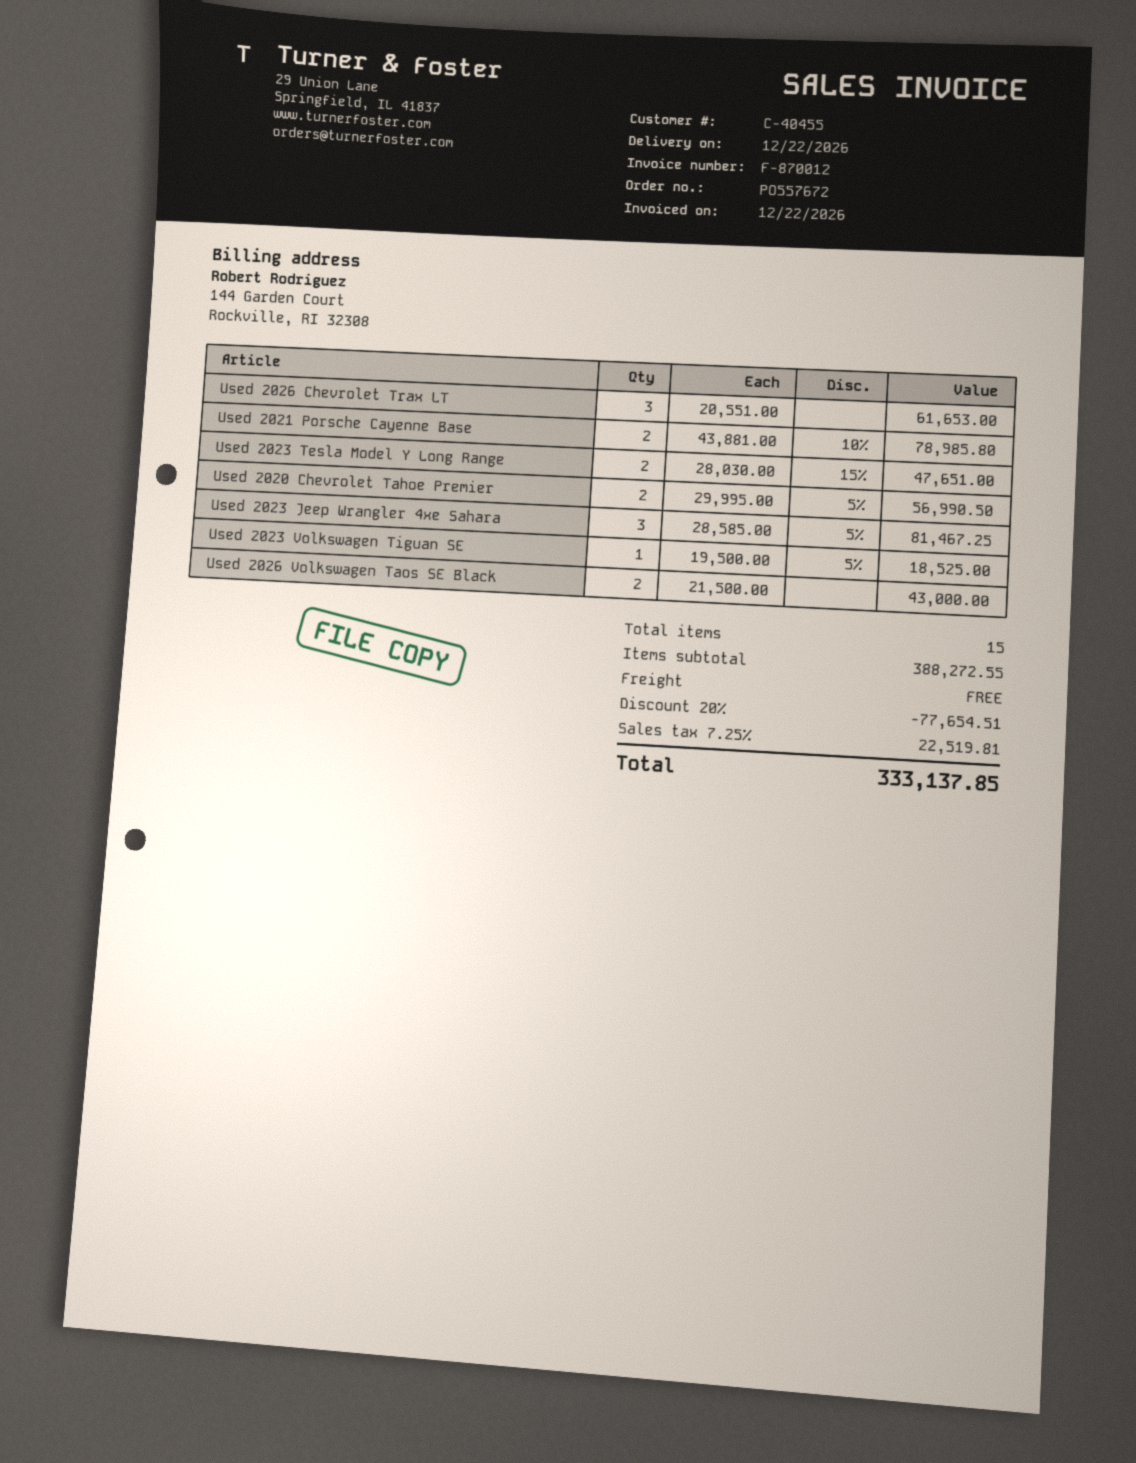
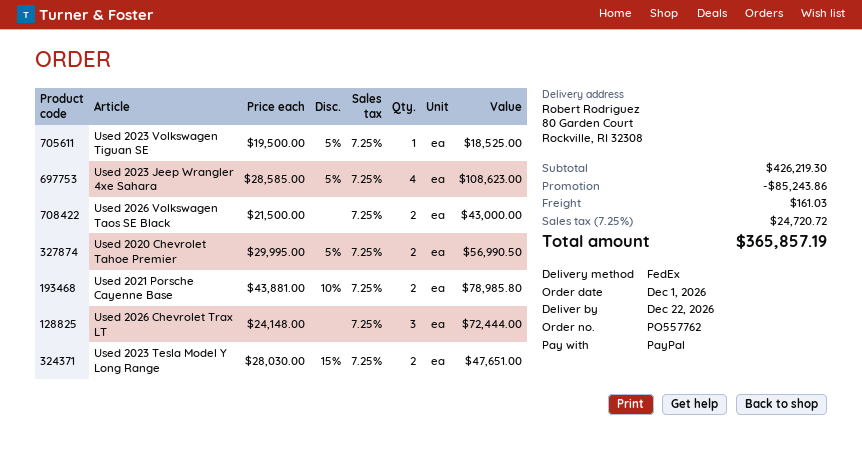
order number: PO557672 -> PO557762
Used 2026 Chevrolet Trax LT: 3 x 20551.00 = 61653.00 -> 3 x 24148.00 = 72444.00
Used 2023 Jeep Wrangler 4xe Sahara: 3 x 28585.00 - 5% = 81467.25 -> 4 x 28585.00 - 5% = 108623.00
subtotal: 388272.55 -> 426219.30
discount: 77654.51 -> 85243.86
shipping: 0.00 -> 161.03
tax: 7.25% = 22519.81 -> 7.25% = 24720.72
total: 333137.85 -> 365857.19

